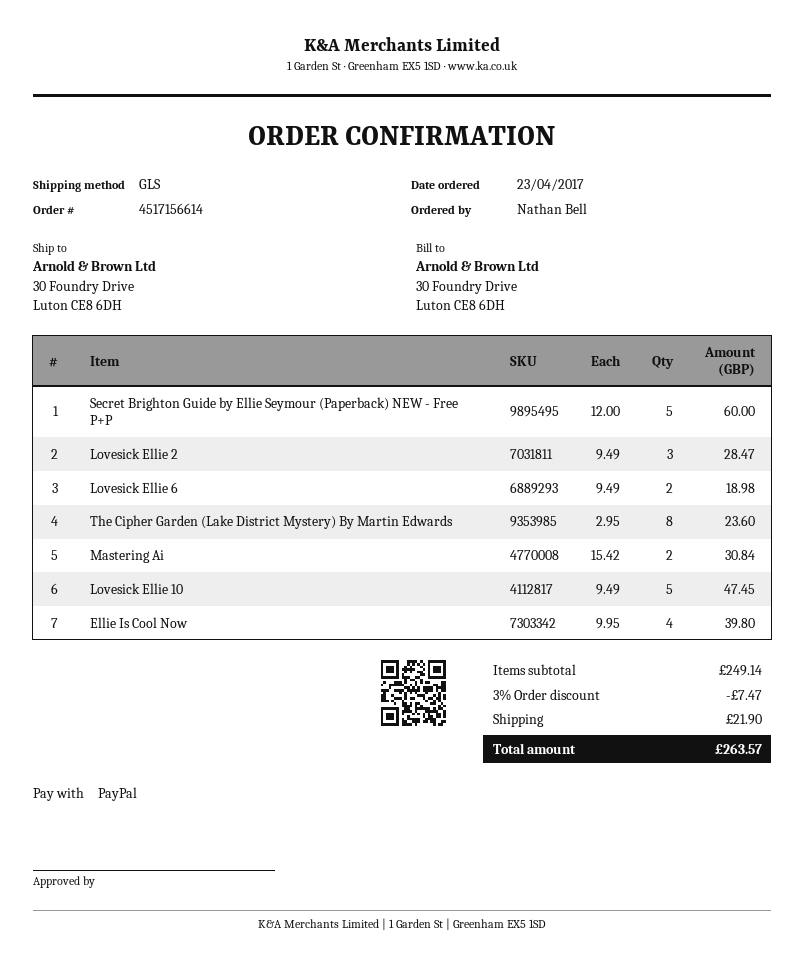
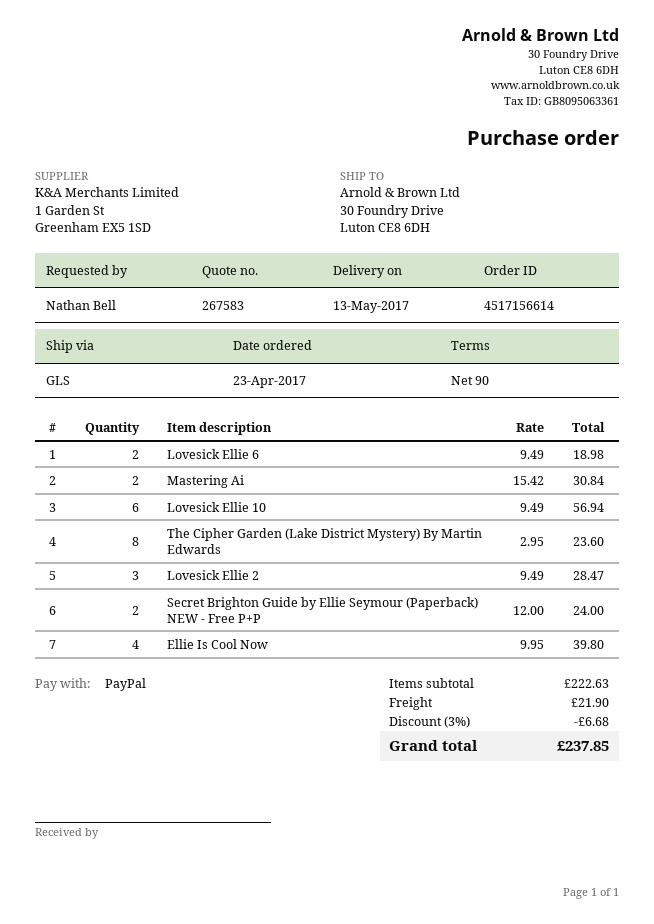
Secret Brighton Guide by Ellie Seymour (Paperback) NEW - Free P+P: 5 x 12.00 = 60.00 -> 2 x 12.00 = 24.00
Lovesick Ellie 10: 5 x 9.49 = 47.45 -> 6 x 9.49 = 56.94
subtotal: 249.14 -> 222.63
discount: 3% = 7.47 -> 3% = 6.68
total: 263.57 -> 237.85

